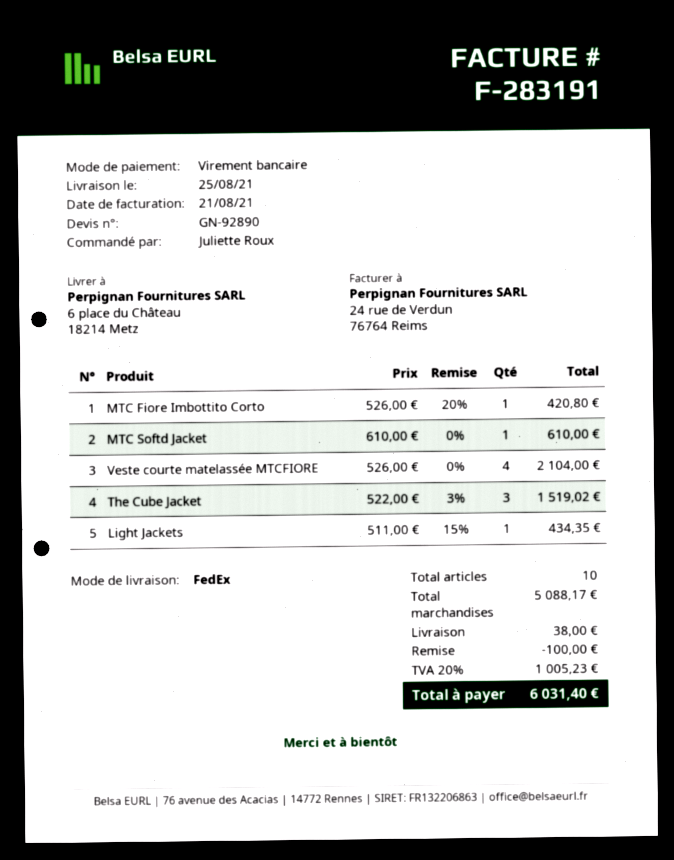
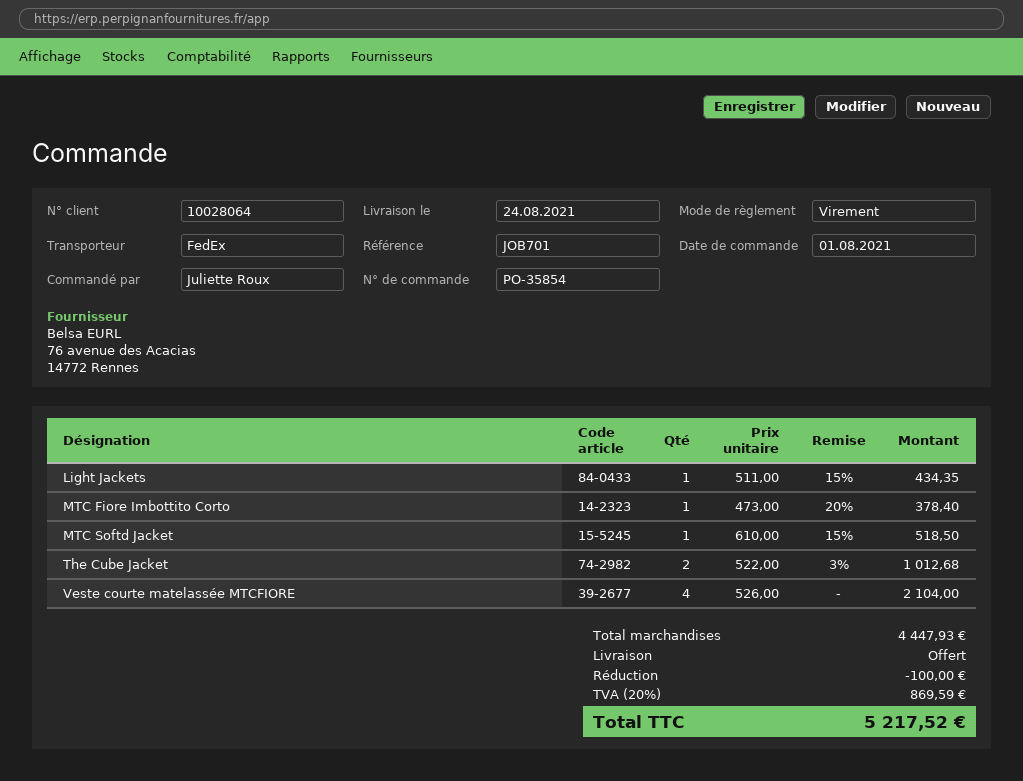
delivery date: 2021-08-25 -> 2021-08-24
MTC Fiore Imbottito Corto: 1 x 526.00 - 20% = 420.80 -> 1 x 473.00 - 20% = 378.40
MTC Softd Jacket: 1 x 610.00 = 610.00 -> 1 x 610.00 - 15% = 518.50
The Cube Jacket: 3 x 522.00 - 3% = 1519.02 -> 2 x 522.00 - 3% = 1012.68
subtotal: 5088.17 -> 4447.93
shipping: 38.00 -> 0.00
tax: 20% = 1005.23 -> 20% = 869.59
total: 6031.40 -> 5217.52

